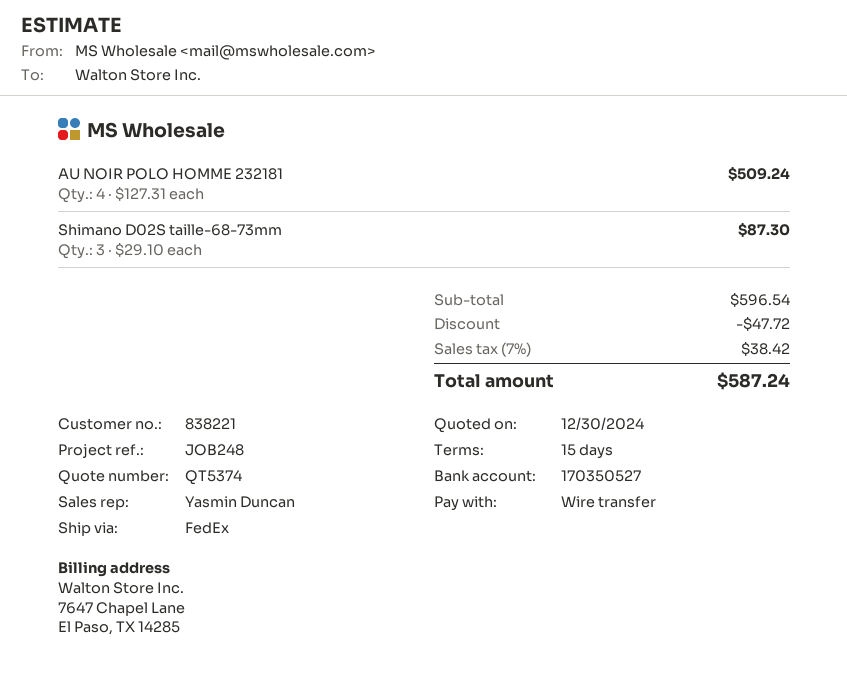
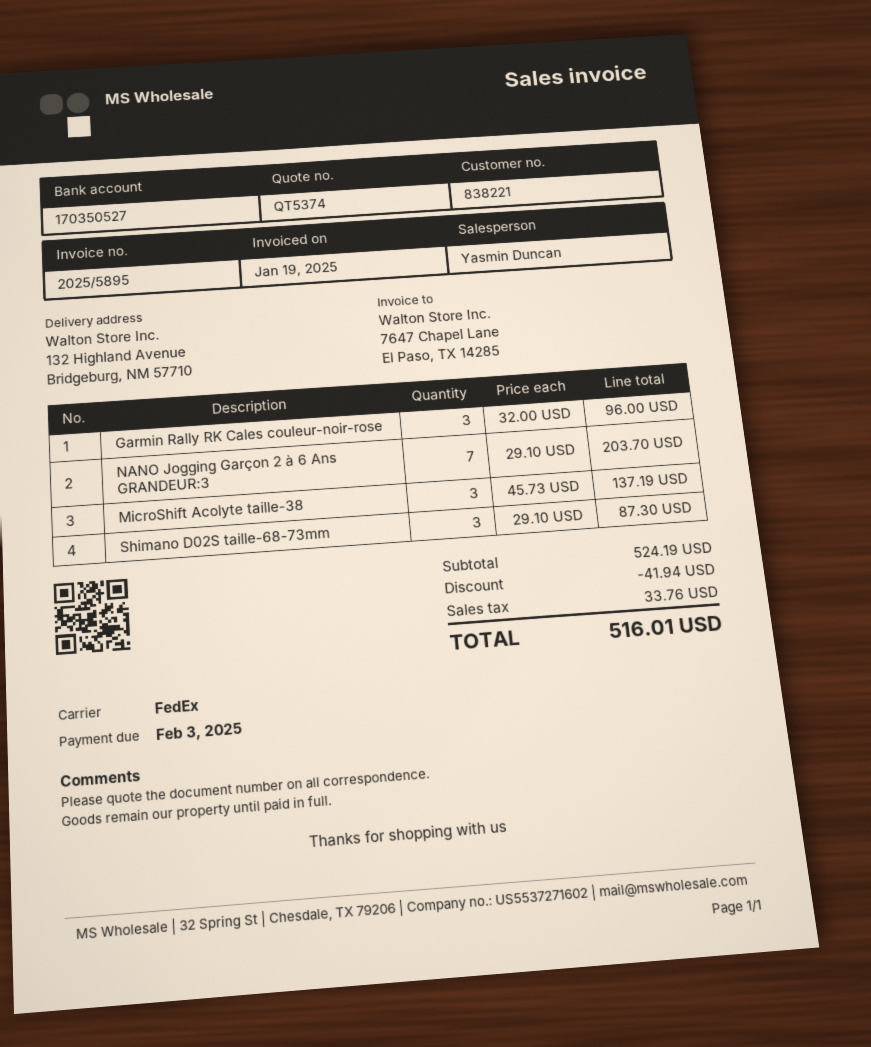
AU NOIR POLO HOMME 232181: 4 x 127.31 = 509.24 -> none
Garmin Rally RK Cales couleur-noir-rose: none -> 3 x 32.00 = 96.00
NANO Jogging Garçon 2 à 6 Ans GRANDEUR:3: none -> 7 x 29.10 = 203.70
MicroShift Acolyte taille-38: none -> 3 x 45.73 = 137.19
subtotal: 596.54 -> 524.19
discount: 47.72 -> 41.94
tax: 38.42 -> 33.76
total: 587.24 -> 516.01

